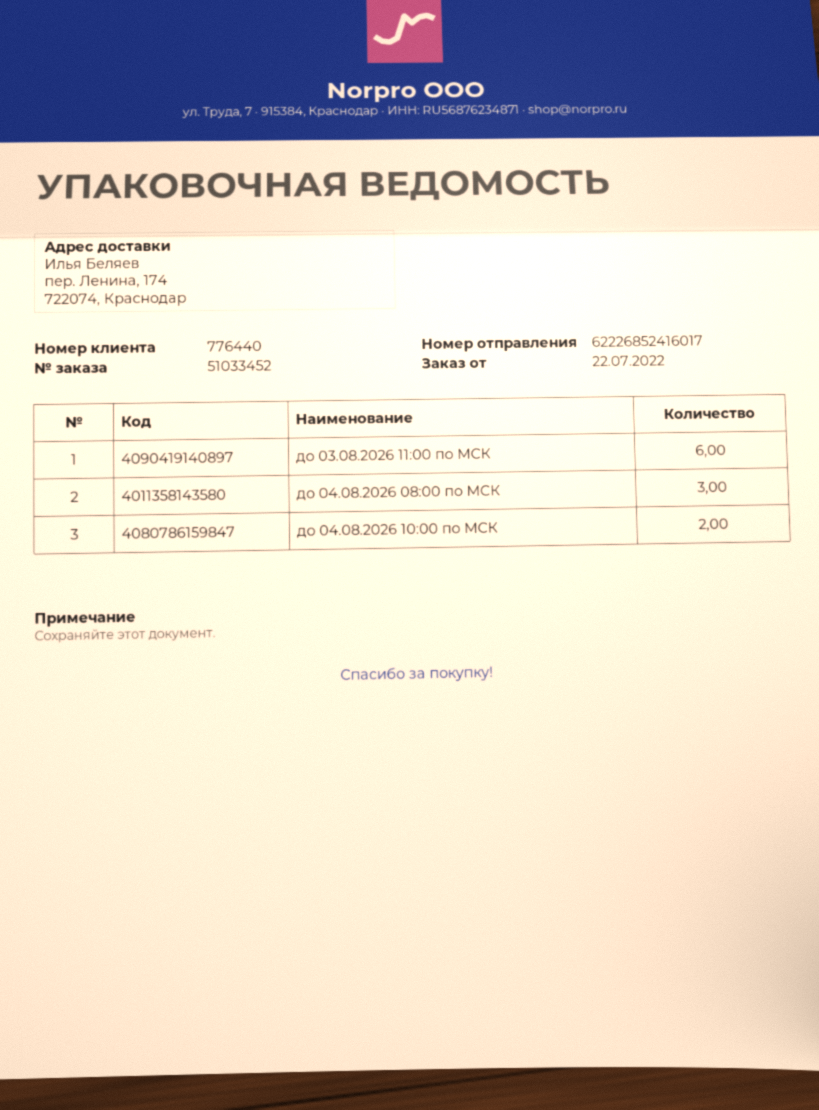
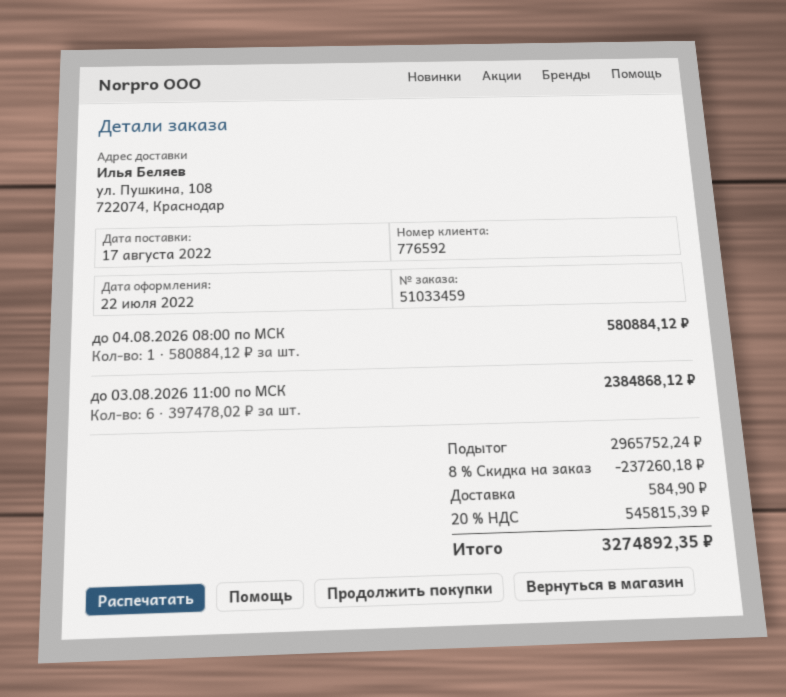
order number: 51033452 -> 51033459
customer number: 776440 -> 776592
ship to: пер. Ленина, 174, 722074, Краснодар -> ул. Пушкина, 108, 722074, Краснодар
до 04.08.2026 08:00 по МСК: 3 -> 1
до 04.08.2026 10:00 по МСК: 2 -> none

